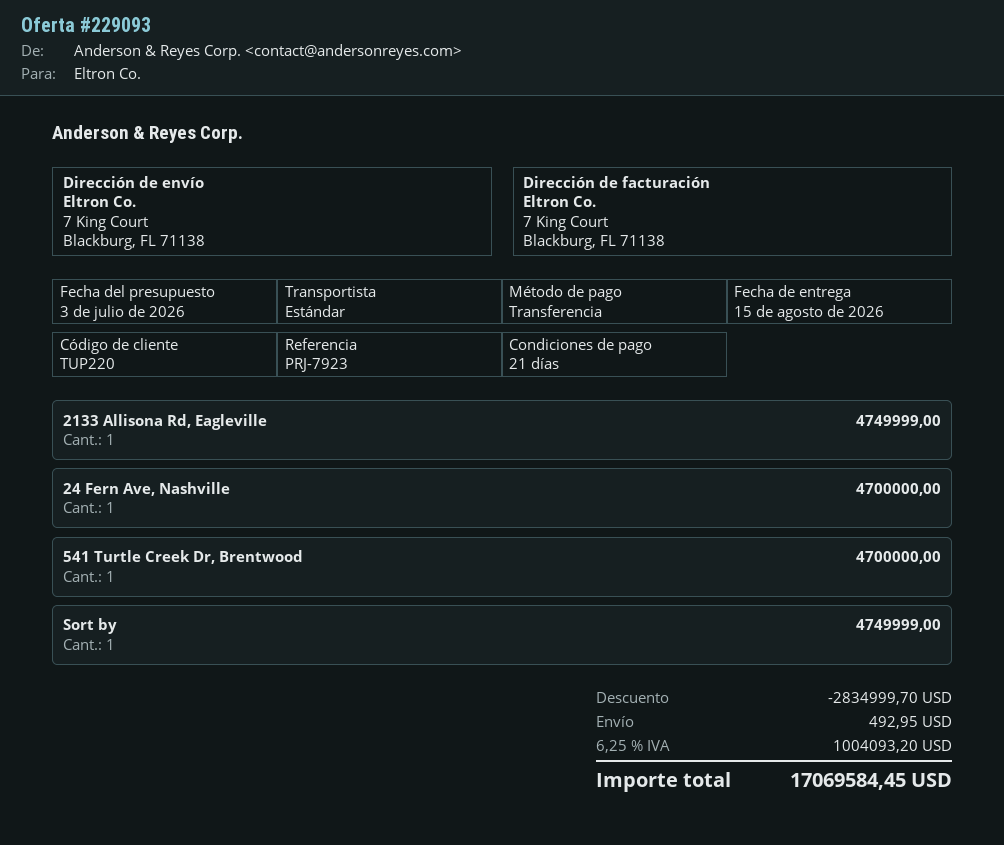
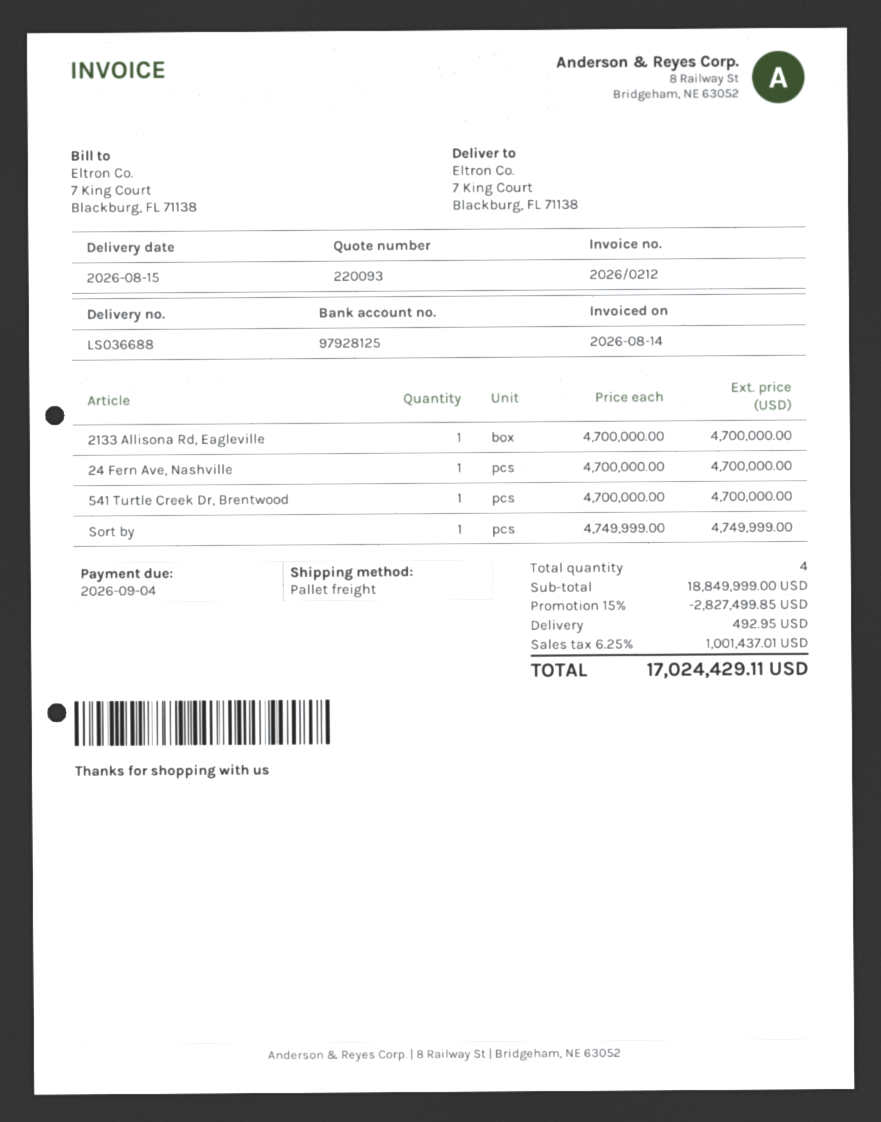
quote number: 229093 -> 220093
shipping method: standard -> pallet freight
2133 Allisona Rd, Eagleville: 1 for 4749999.00 -> 1 for 4700000.00
discount: 2834999.70 -> 2827499.85
tax: 6.25% = 1004093.20 -> 6.25% = 1001437.01
total: 17069584.45 -> 17024429.11

